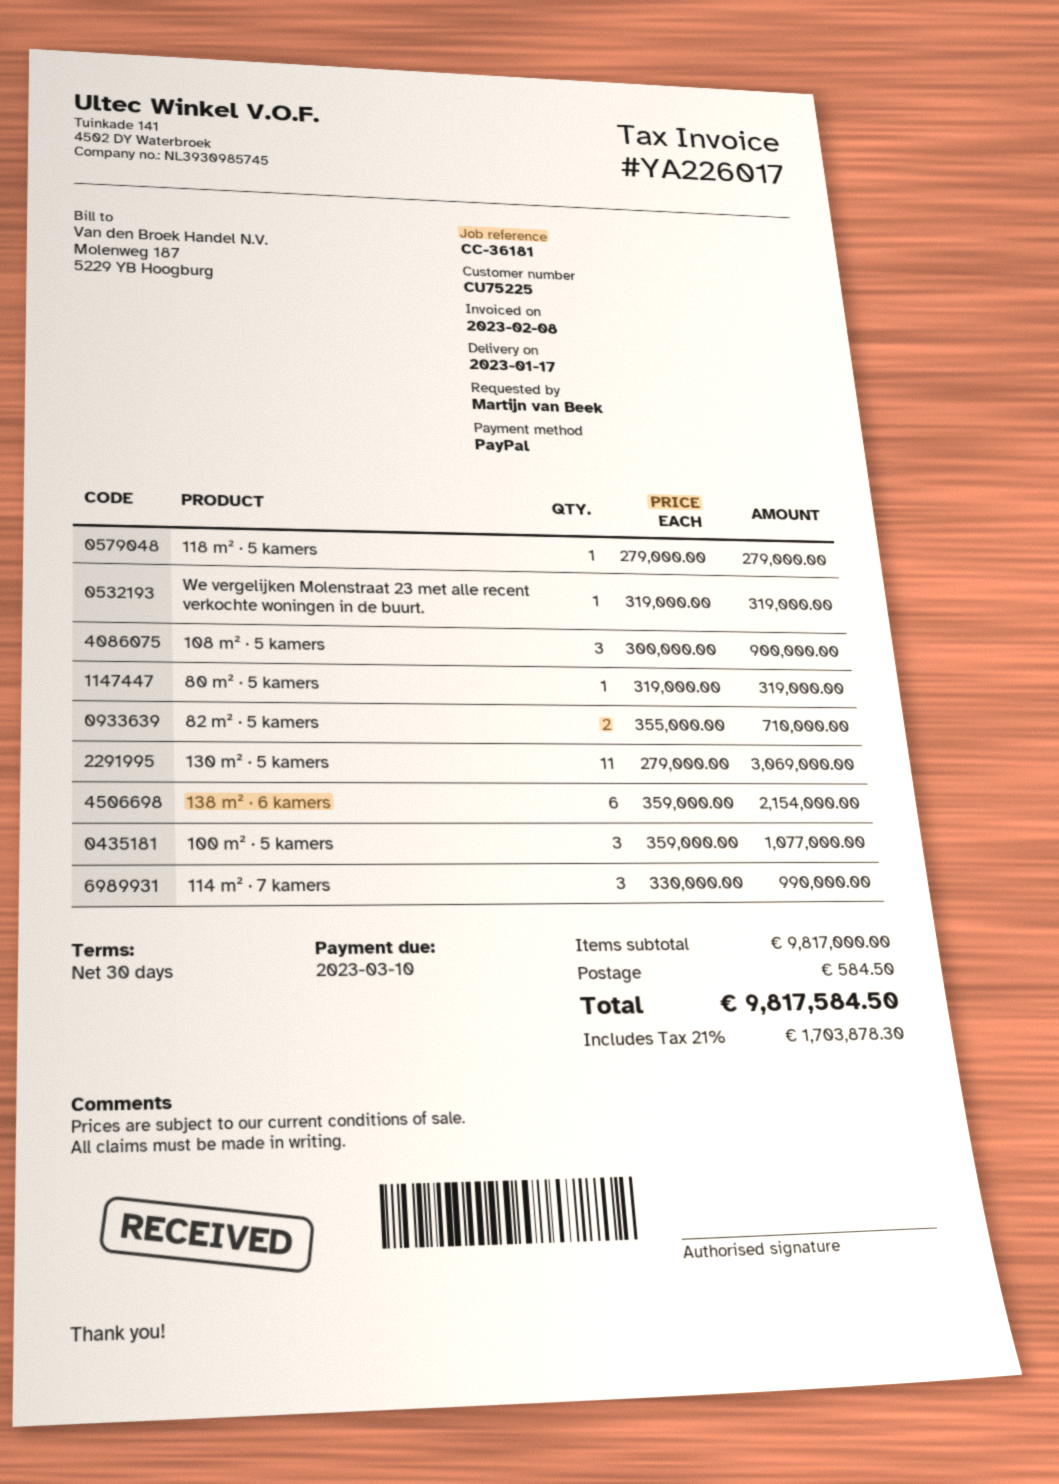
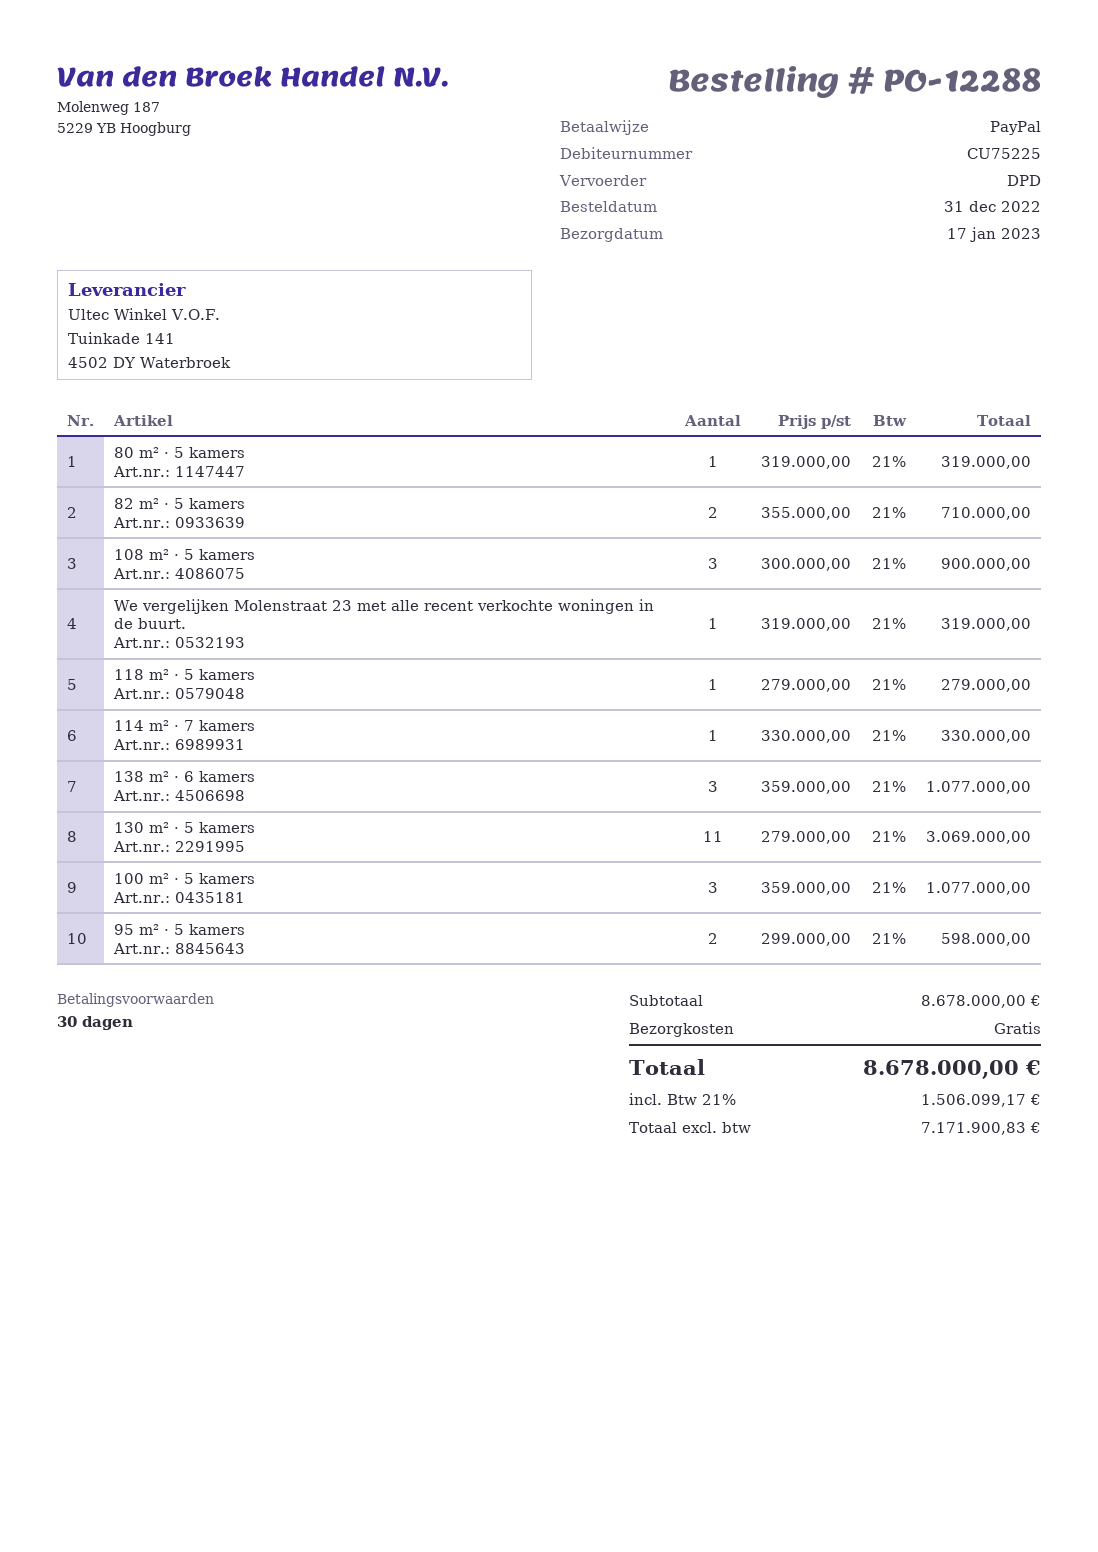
138 m² · 6 kamers: 6 x 359000.00 = 2154000.00 -> 3 x 359000.00 = 1077000.00
114 m² · 7 kamers: 3 x 330000.00 = 990000.00 -> 1 x 330000.00 = 330000.00
95 m² · 5 kamers: none -> 2 x 299000.00 = 598000.00
subtotal: 9817000.00 -> 8678000.00
shipping: 584.50 -> 0.00
tax: 21% = 1703878.30 -> 21% = 1506099.17
total: 9817584.50 -> 8678000.00

